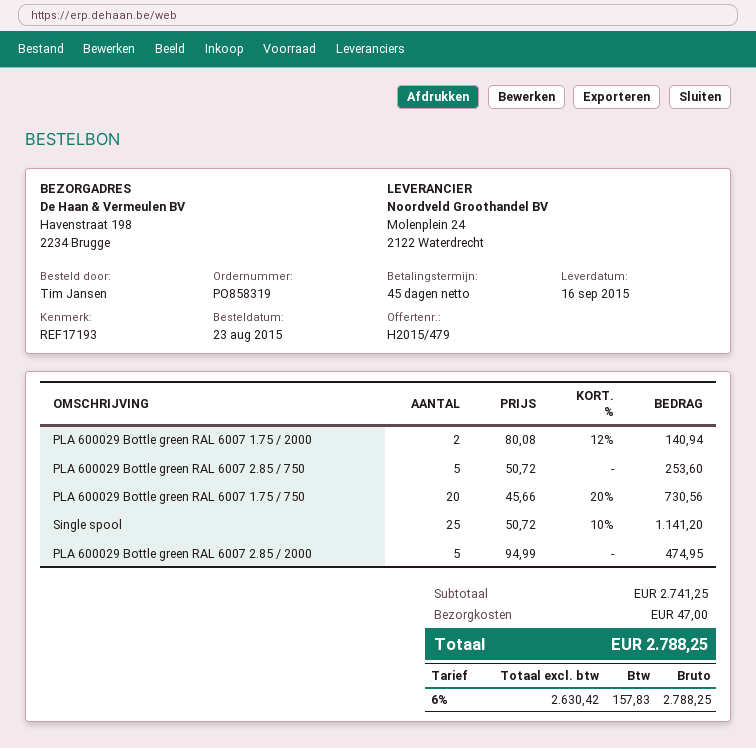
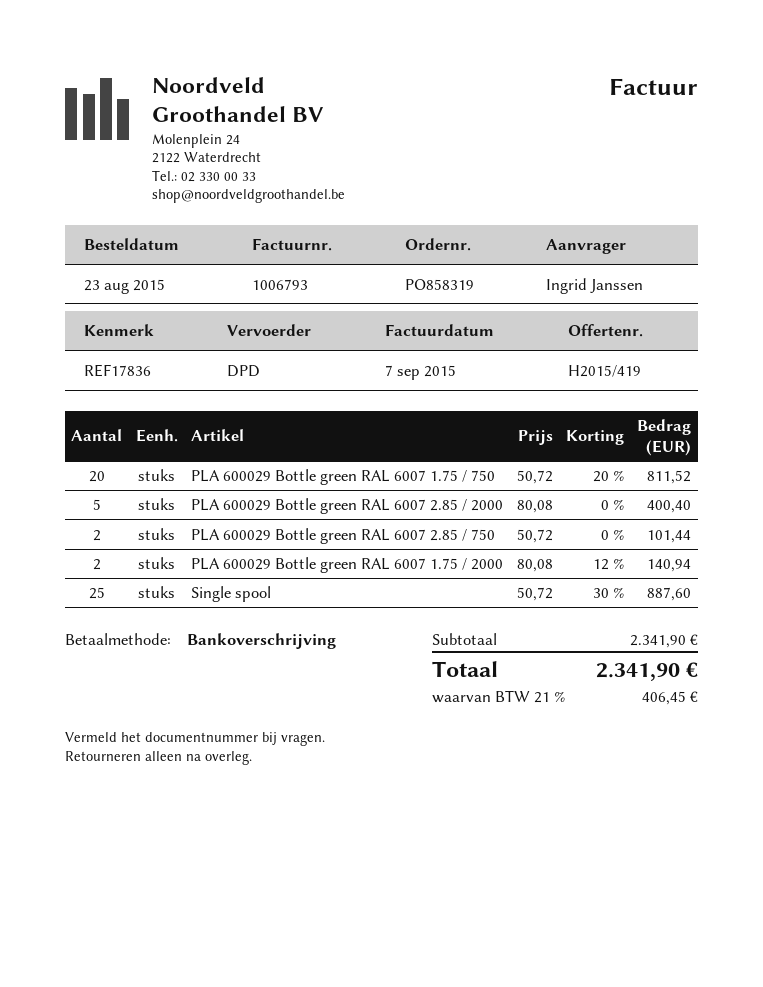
quote number: H2015/479 -> H2015/419
reference: REF17193 -> REF17836
ordered by: Tim Jansen -> Ingrid Janssen
PLA 600029 Bottle green RAL 6007 2.85 / 750: 5 x 50.72 = 253.60 -> 2 x 50.72 = 101.44
PLA 600029 Bottle green RAL 6007 1.75 / 750: 20 x 45.66 - 20% = 730.56 -> 20 x 50.72 - 20% = 811.52
Single spool: 25 x 50.72 - 10% = 1141.20 -> 25 x 50.72 - 30% = 887.60
PLA 600029 Bottle green RAL 6007 2.85 / 2000: 5 x 94.99 = 474.95 -> 5 x 80.08 = 400.40
subtotal: 2741.25 -> 2341.90
shipping: 47.00 -> none
tax: 6% = 157.83 -> 21% = 406.45
total: 2788.25 -> 2341.90

